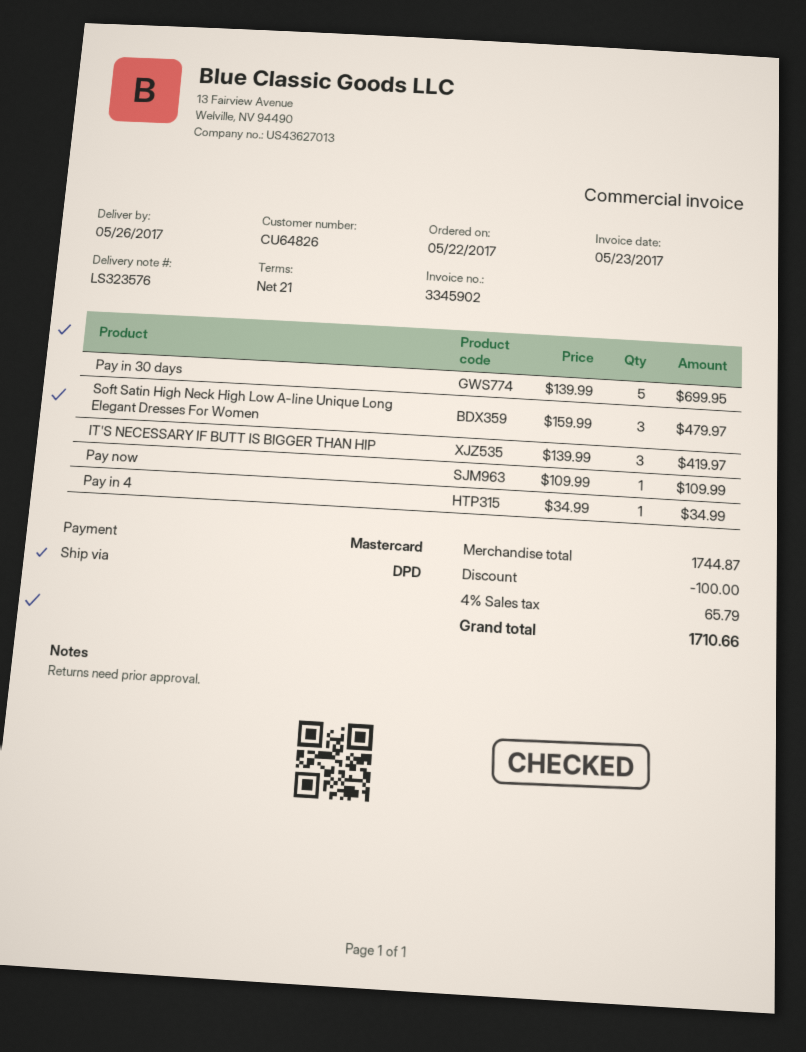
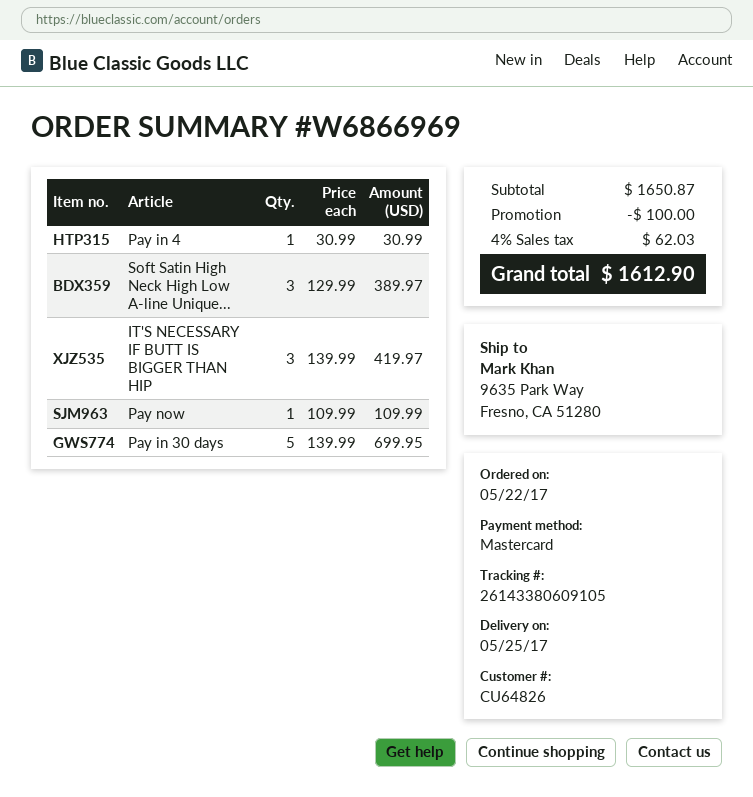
delivery date: 2017-05-26 -> 2017-05-25
Soft Satin High Neck High Low A-line Unique Long Elegant Dresses For Women: 3 x 159.99 = 479.97 -> 3 x 129.99 = 389.97
Pay in 4: 1 x 34.99 = 34.99 -> 1 x 30.99 = 30.99
subtotal: 1744.87 -> 1650.87
tax: 4% = 65.79 -> 4% = 62.03
total: 1710.66 -> 1612.90

